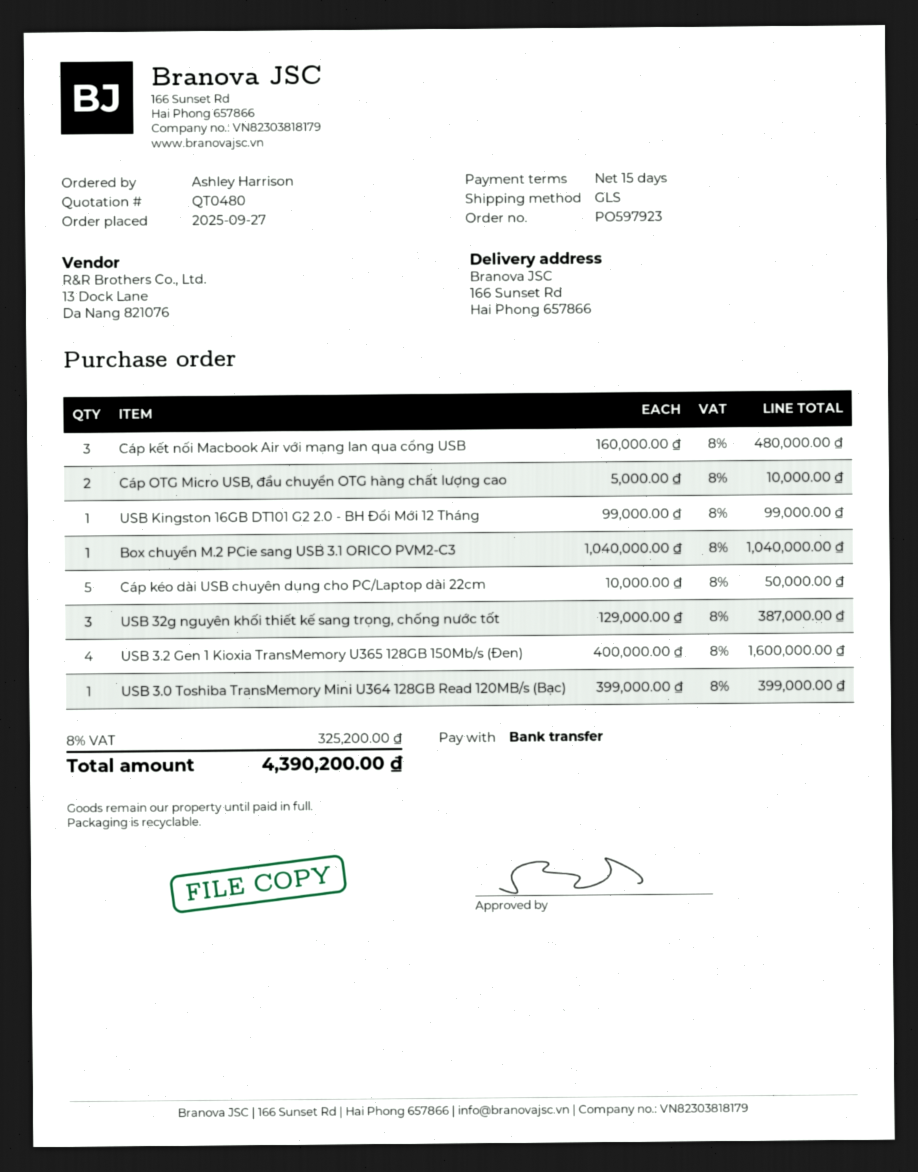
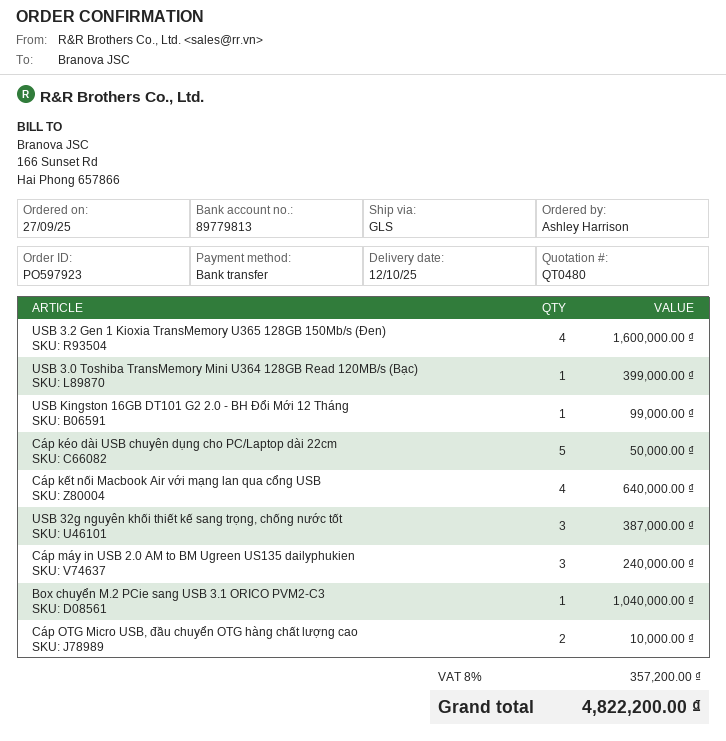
Cáp kết nối Macbook Air với mạng lan qua cổng USB: 3 for 480000.00 -> 4 for 640000.00
Cáp máy in USB 2.0 AM to BM Ugreen US135 dailyphukien: none -> 3 for 240000.00
tax: 8% = 325200.00 -> 8% = 357200.00
total: 4390200.00 -> 4822200.00

